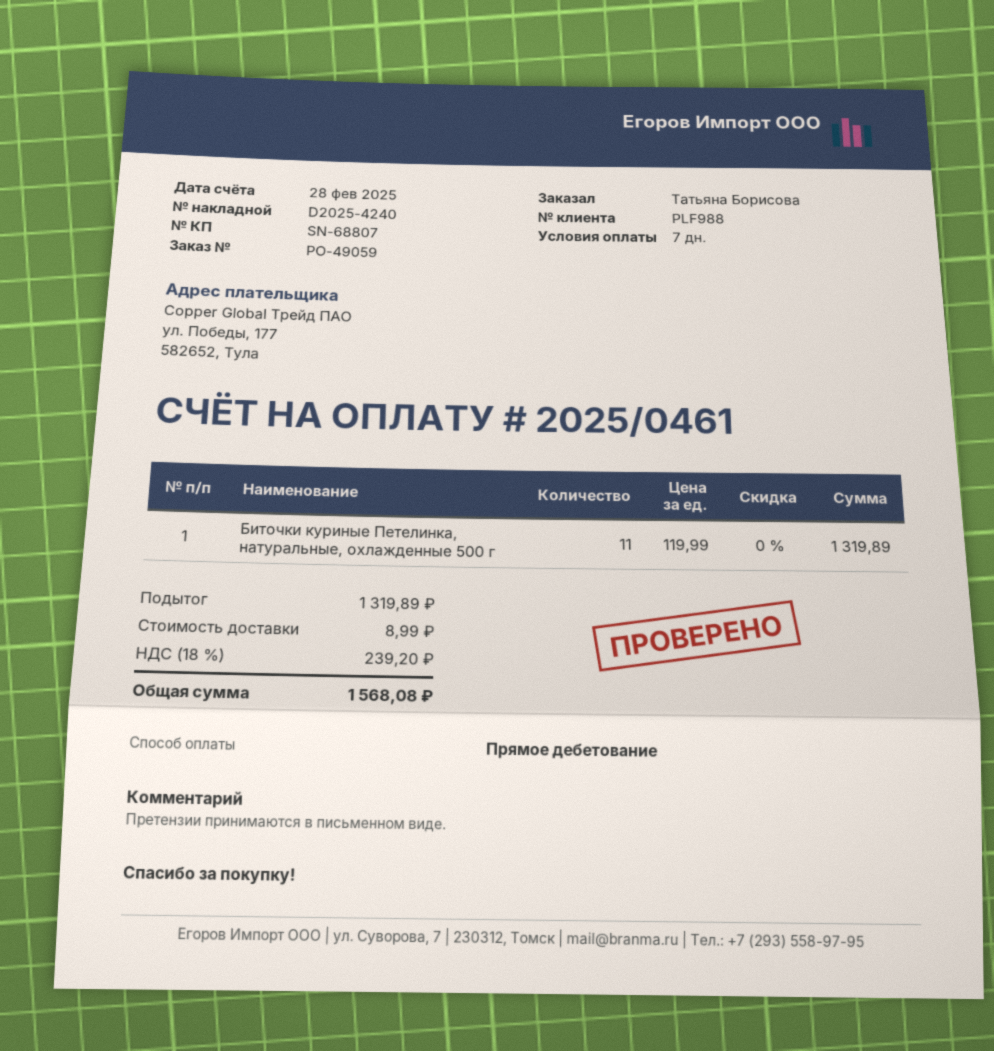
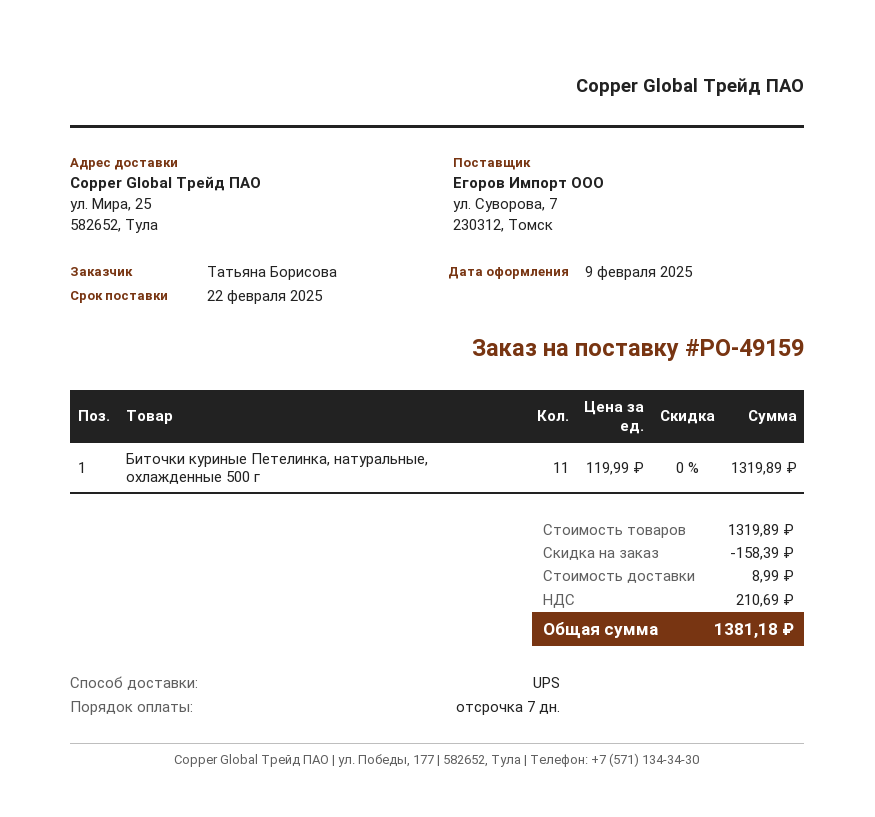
order number: PO-49059 -> PO-49159
discount: none -> 158.39
tax: 239.20 -> 210.69
total: 1568.08 -> 1381.18

